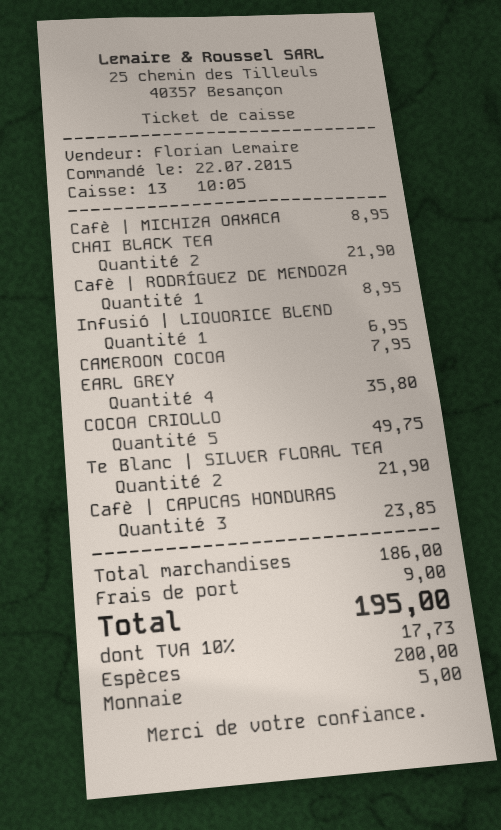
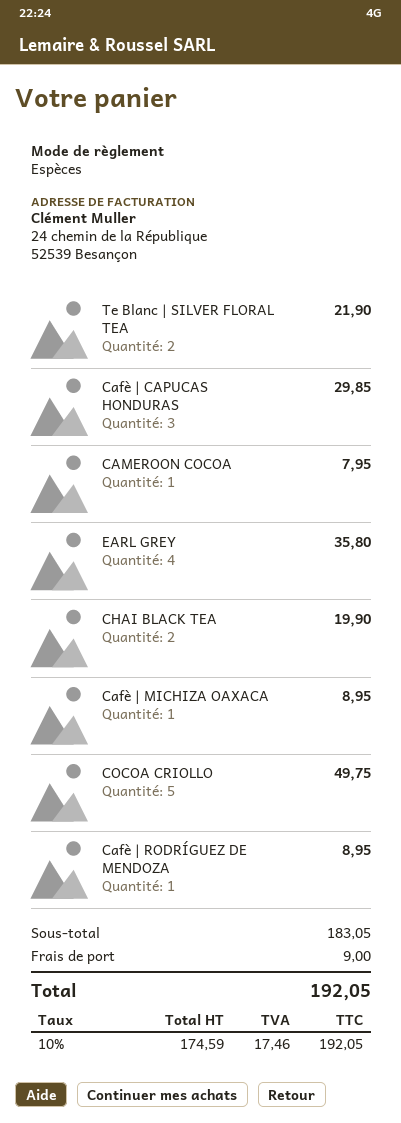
CHAI BLACK TEA: 2 for 21.90 -> 2 for 19.90
Infusió | LIQUORICE BLEND: 1 for 6.95 -> none
Cafè | CAPUCAS HONDURAS: 3 for 23.85 -> 3 for 29.85
subtotal: 186.00 -> 183.05
tax: 10% = 17.73 -> 10% = 17.46
total: 195.00 -> 192.05

